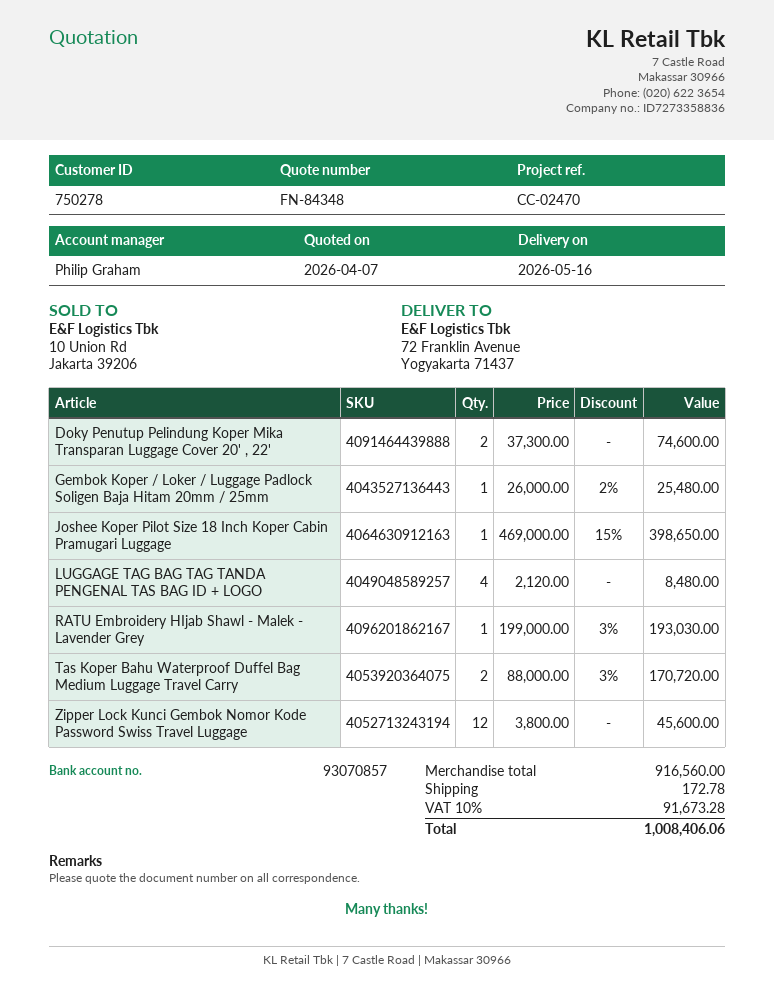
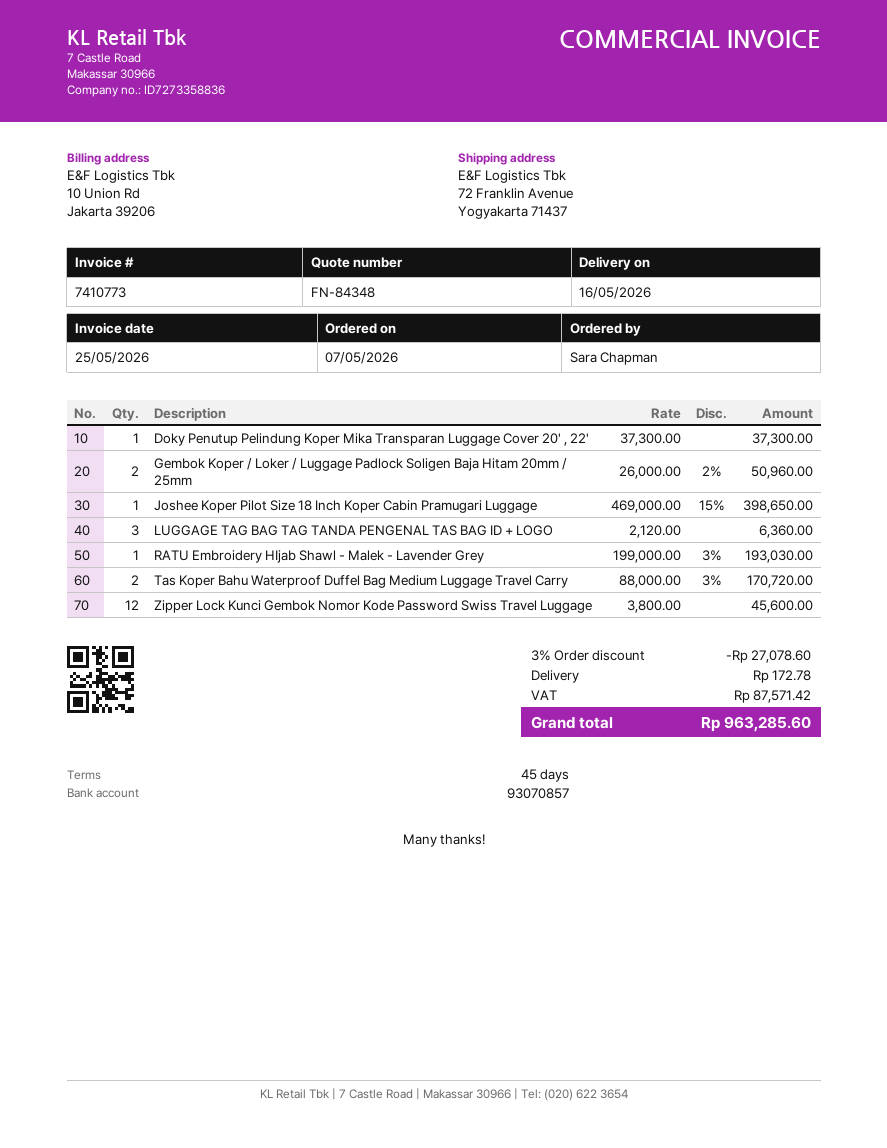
Doky Penutup Pelindung Koper Mika Transparan Luggage Cover 20' , 22': 2 x 37300.00 = 74600.00 -> 1 x 37300.00 = 37300.00
Gembok Koper / Loker / Luggage Padlock Soligen Baja Hitam 20mm / 25mm: 1 x 26000.00 - 2% = 25480.00 -> 2 x 26000.00 - 2% = 50960.00
LUGGAGE TAG BAG TAG TANDA PENGENAL TAS BAG ID + LOGO: 4 x 2120.00 = 8480.00 -> 3 x 2120.00 = 6360.00
discount: none -> 3% = 27078.60
tax: 91673.28 -> 87571.42
total: 1008406.06 -> 963285.60

